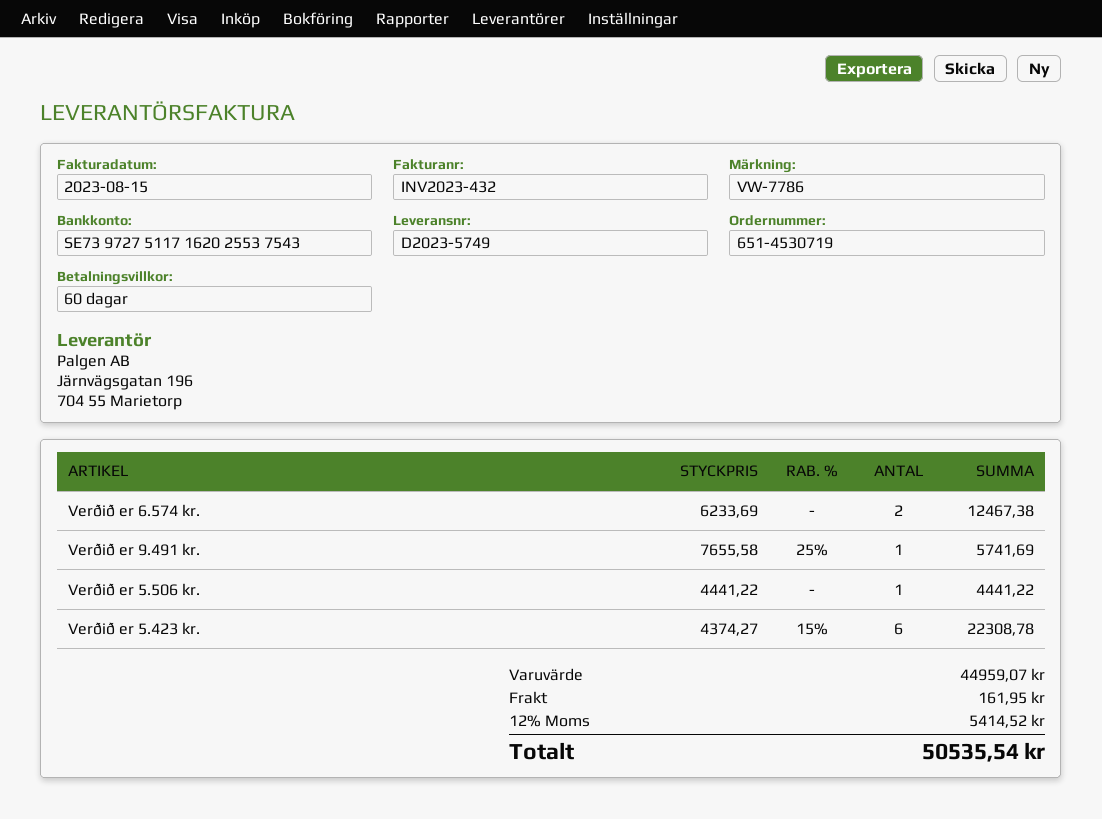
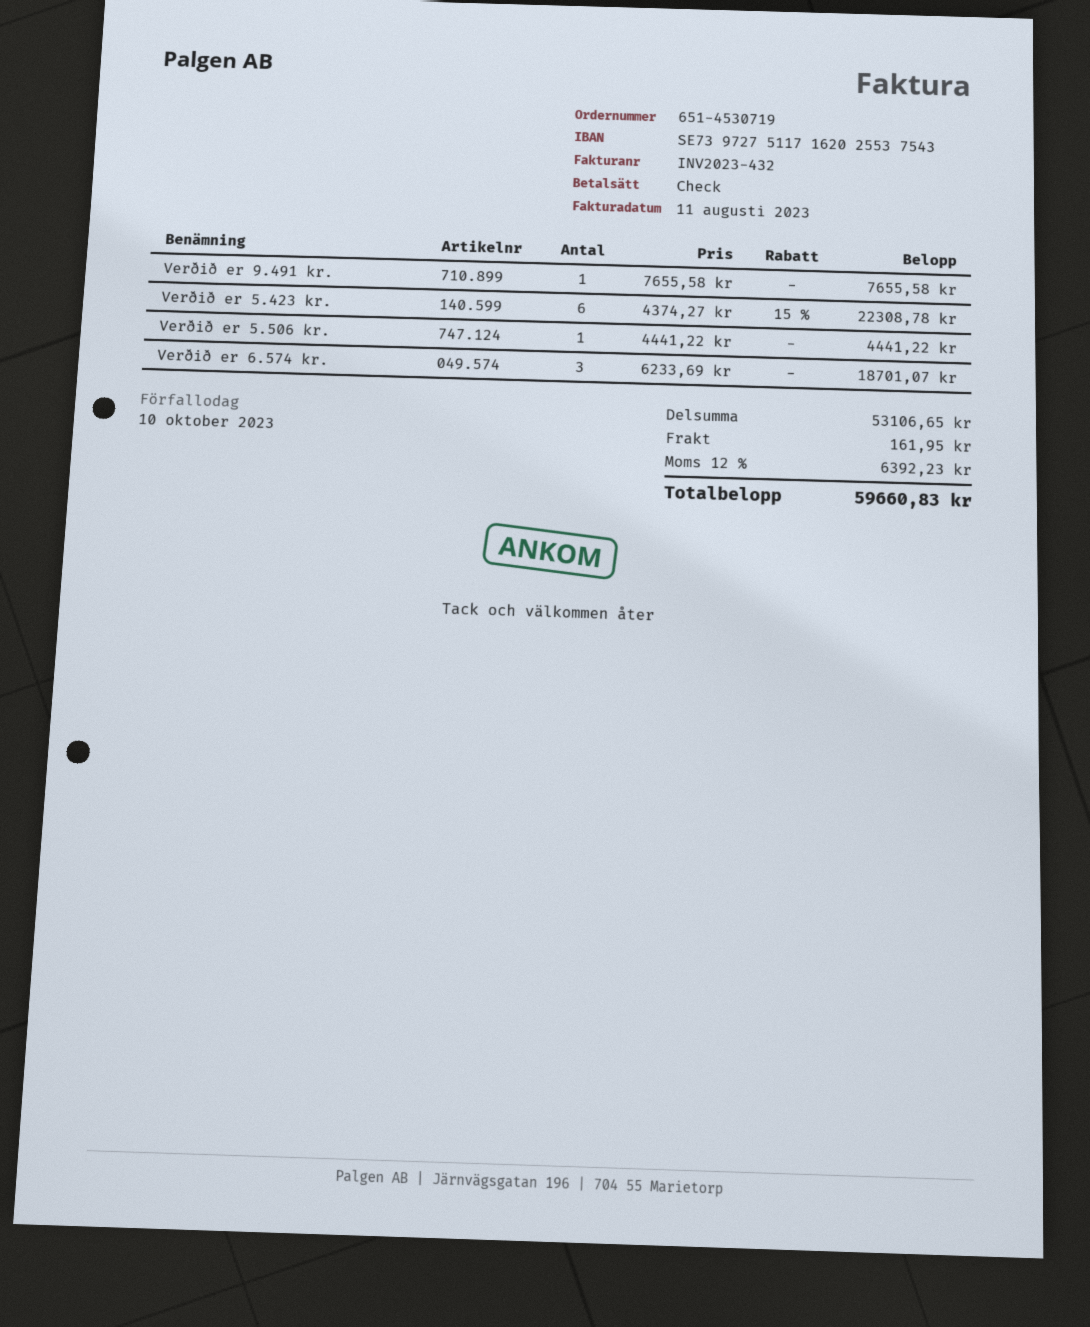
invoice date: 2023-08-15 -> 2023-08-11
Verðið er 6.574 kr.: 2 x 6233.69 = 12467.38 -> 3 x 6233.69 = 18701.07
Verðið er 9.491 kr.: 1 x 7655.58 - 25% = 5741.69 -> 1 x 7655.58 = 7655.58
subtotal: 44959.07 -> 53106.65
tax: 12% = 5414.52 -> 12% = 6392.23
total: 50535.54 -> 59660.83

